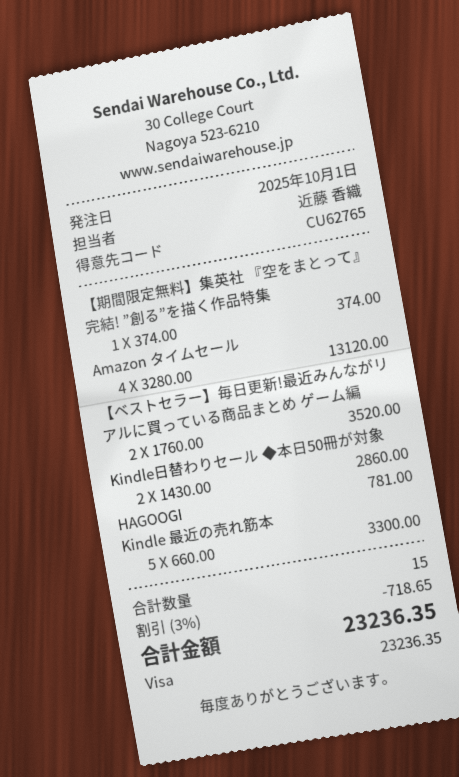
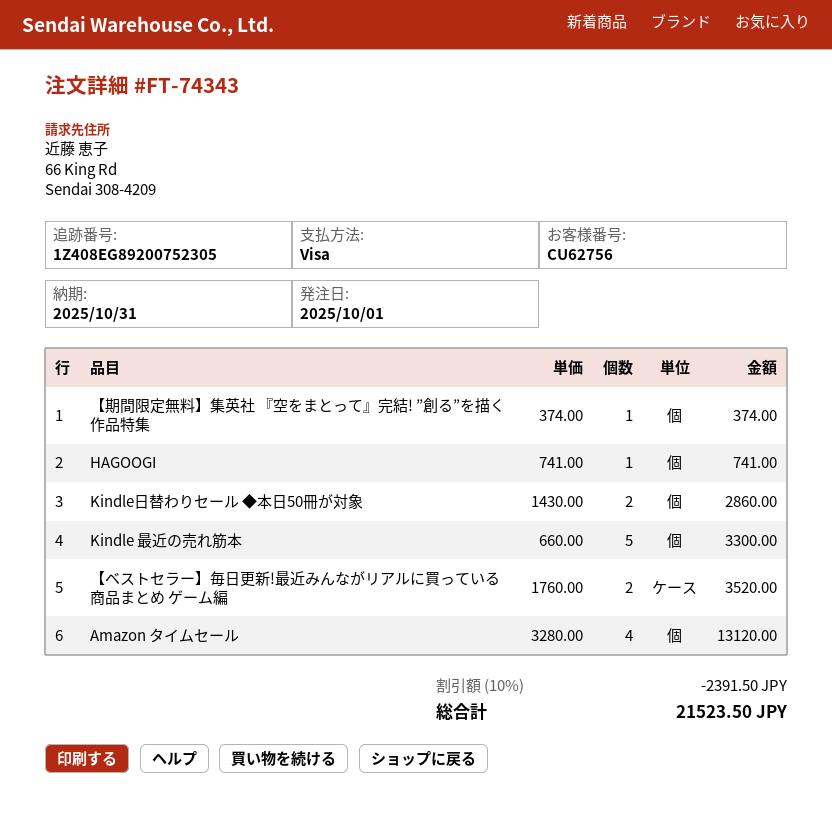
customer number: CU62765 -> CU62756
HAGOOGI: 1 x 781.00 = 781.00 -> 1 x 741.00 = 741.00
discount: 3% = 718.65 -> 10% = 2391.50
total: 23236.35 -> 21523.50

